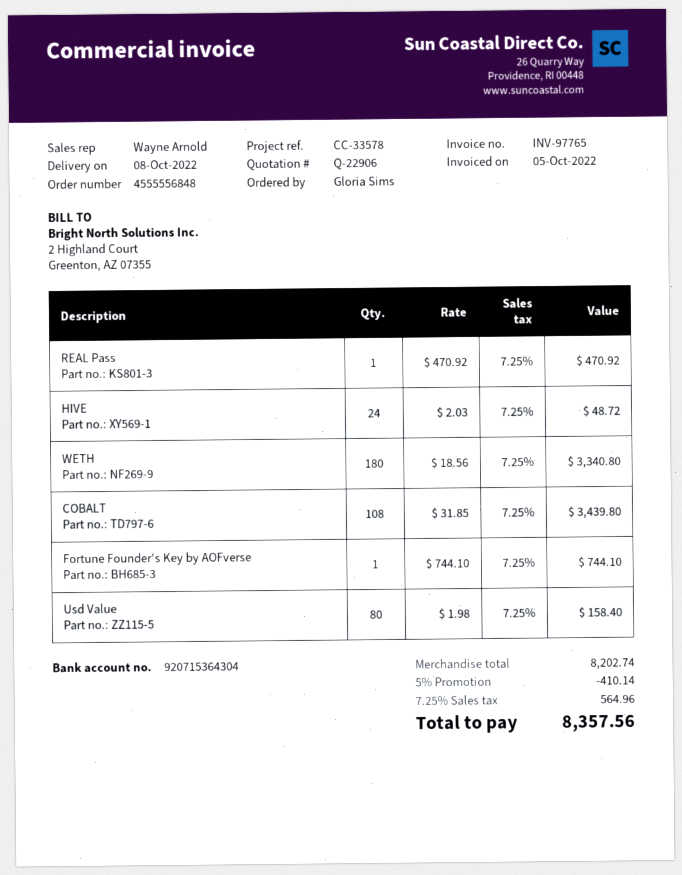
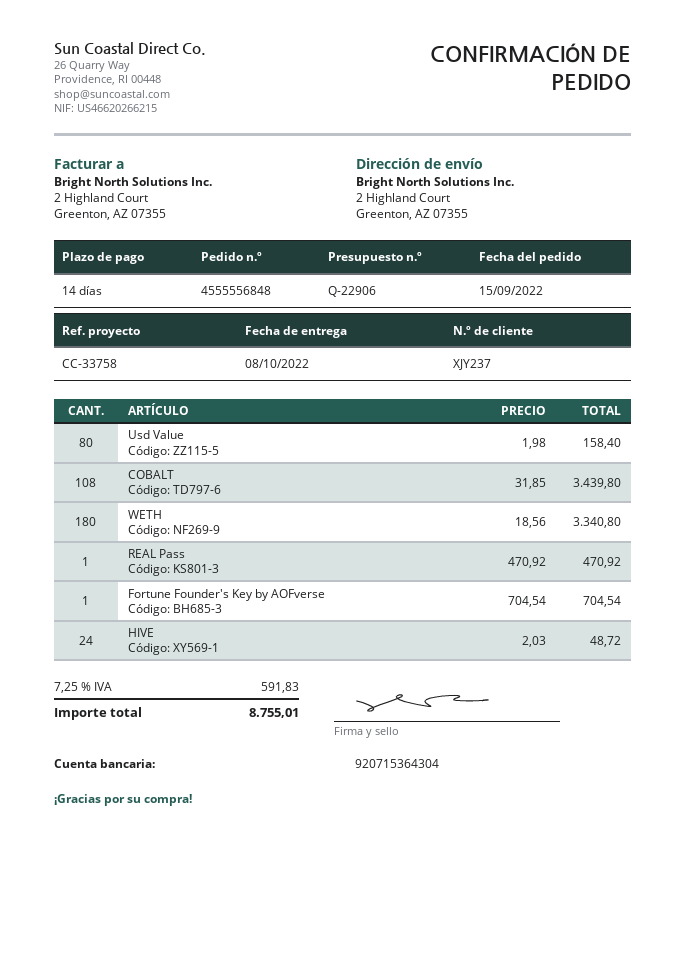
reference: CC-33578 -> CC-33758
Fortune Founder's Key by AOFverse: 1 x 744.10 = 744.10 -> 1 x 704.54 = 704.54
discount: 5% = 410.14 -> none
tax: 7.25% = 564.96 -> 7.25% = 591.83
total: 8357.56 -> 8755.01

